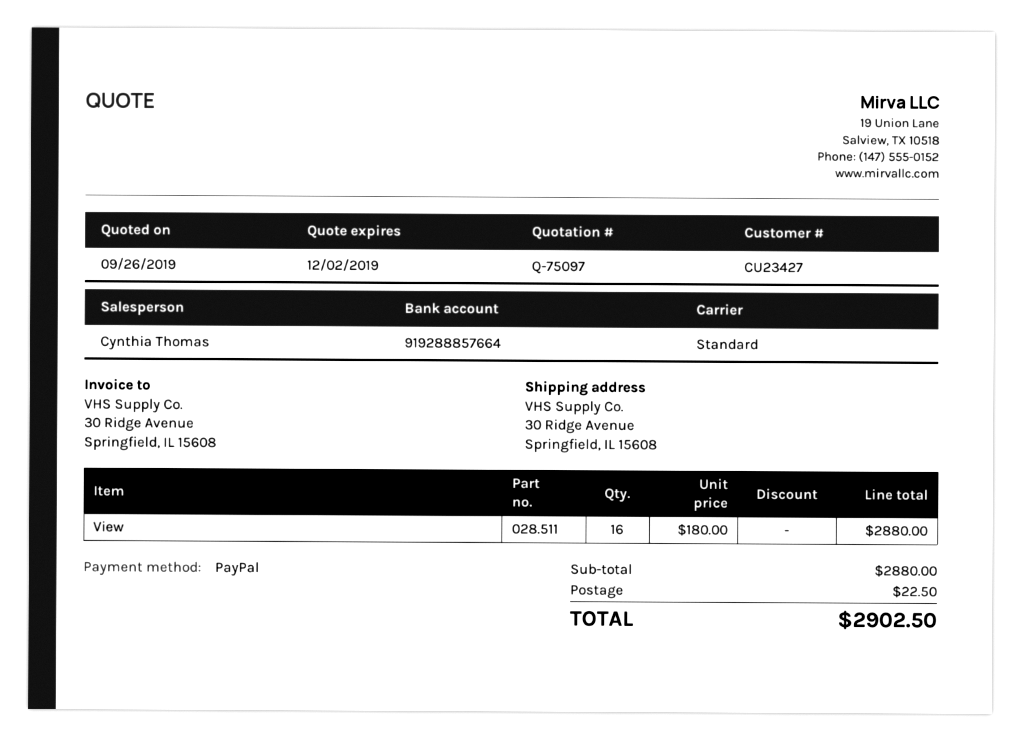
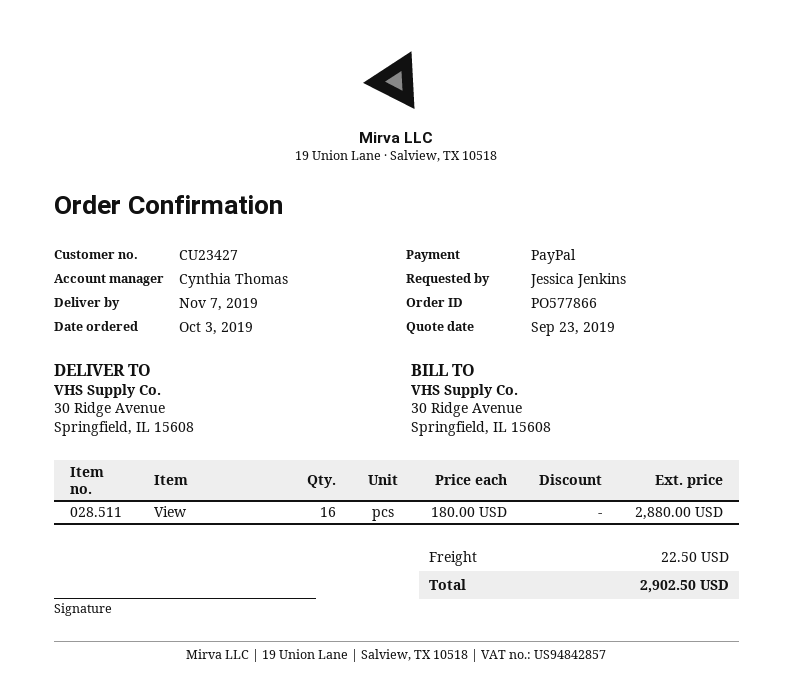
quote date: 2019-09-26 -> 2019-09-23

